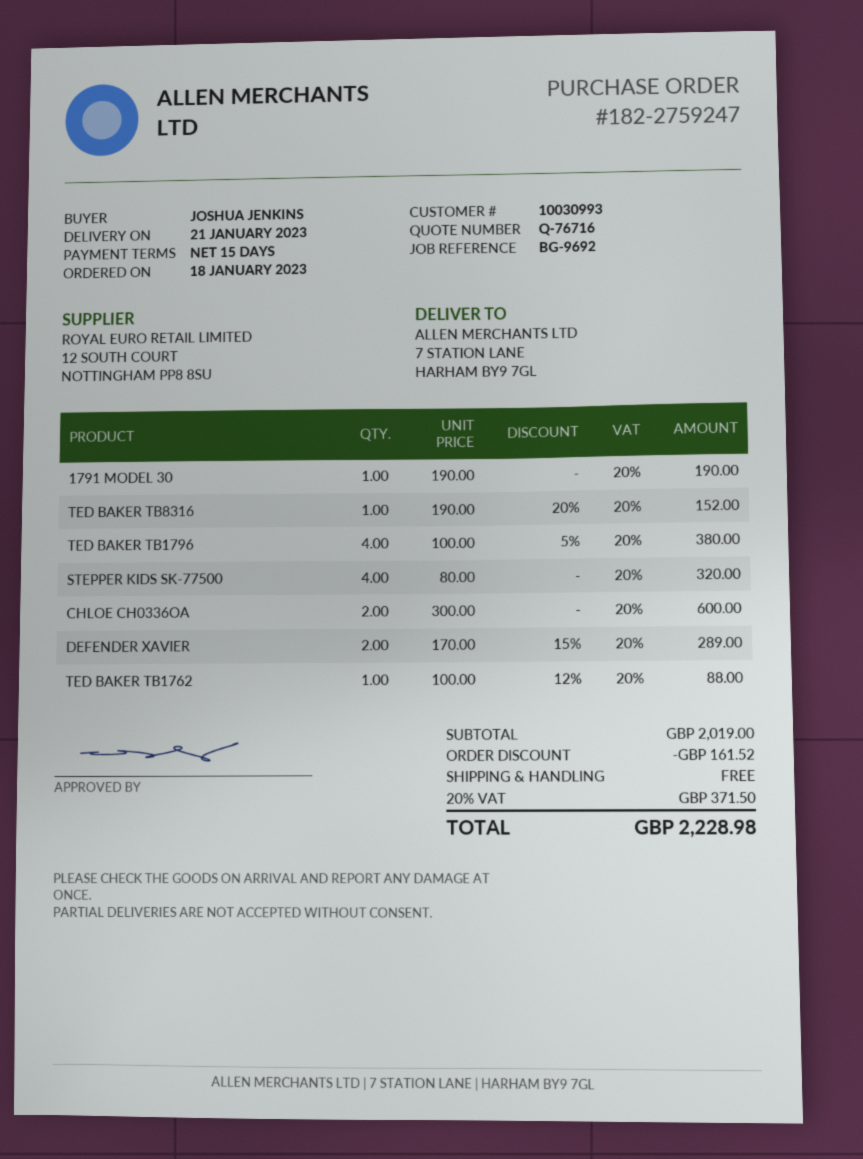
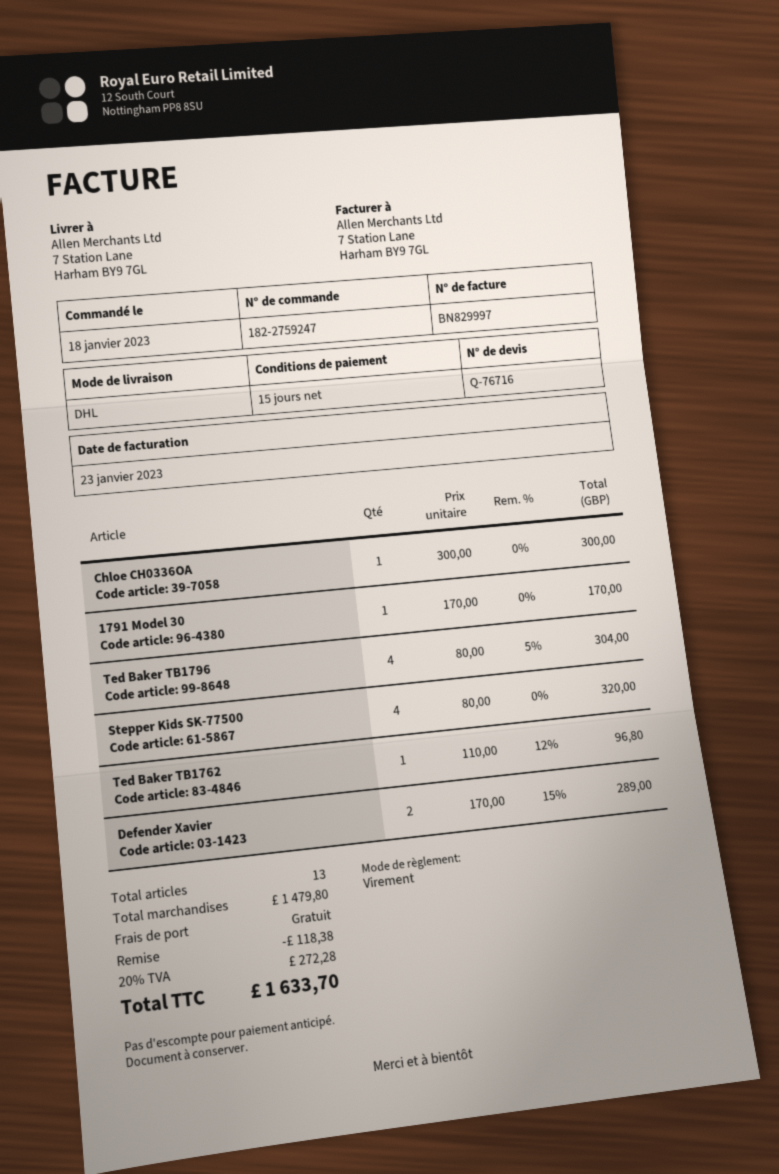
1791 MODEL 30: 1 x 190.00 = 190.00 -> 1 x 170.00 = 170.00
TED BAKER TB8316: 1 x 190.00 - 20% = 152.00 -> none
TED BAKER TB1796: 4 x 100.00 - 5% = 380.00 -> 4 x 80.00 - 5% = 304.00
CHLOE CH0336OA: 2 x 300.00 = 600.00 -> 1 x 300.00 = 300.00
TED BAKER TB1762: 1 x 100.00 - 12% = 88.00 -> 1 x 110.00 - 12% = 96.80
subtotal: 2019.00 -> 1479.80
discount: 161.52 -> 118.38
tax: 20% = 371.50 -> 20% = 272.28
total: 2228.98 -> 1633.70

